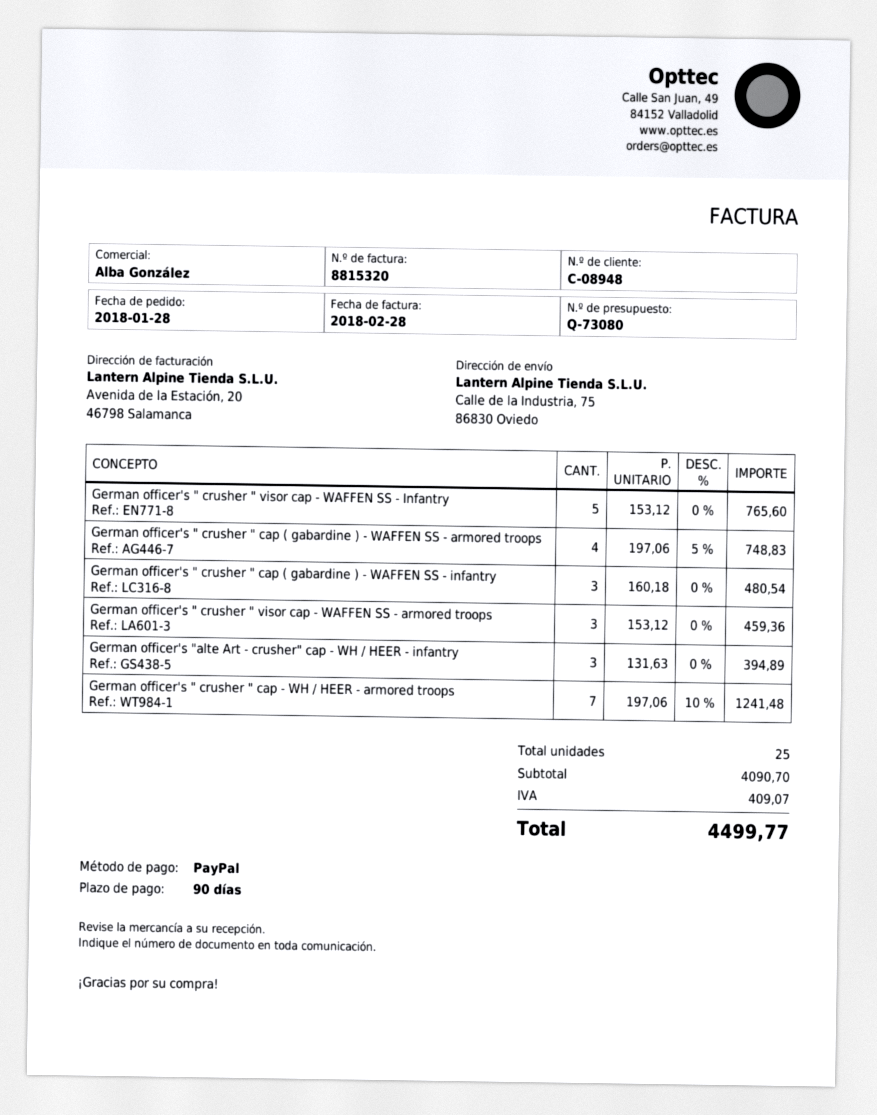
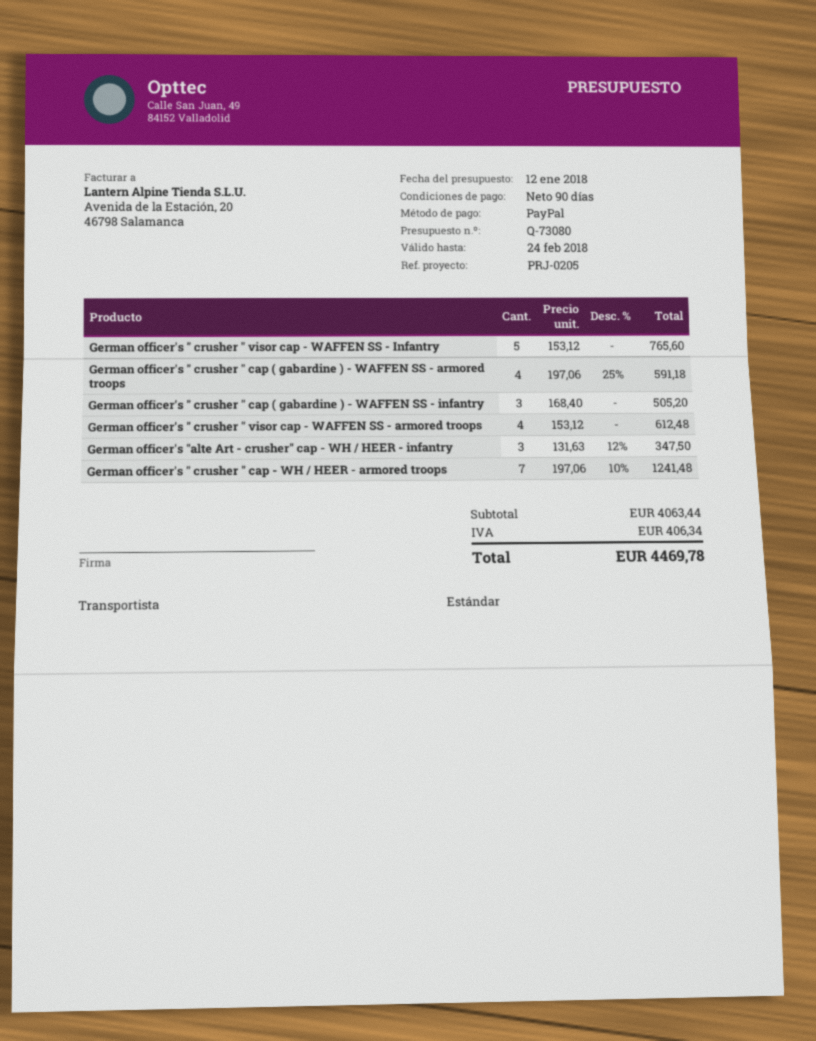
German officer's " crusher " cap ( gabardine ) - WAFFEN SS - armored troops: 4 x 197.06 - 5% = 748.83 -> 4 x 197.06 - 25% = 591.18
German officer's " crusher " cap ( gabardine ) - WAFFEN SS - infantry: 3 x 160.18 = 480.54 -> 3 x 168.40 = 505.20
German officer's " crusher " visor cap - WAFFEN SS - armored troops: 3 x 153.12 = 459.36 -> 4 x 153.12 = 612.48
German officer's "alte Art - crusher" cap - WH / HEER - infantry: 3 x 131.63 = 394.89 -> 3 x 131.63 - 12% = 347.50
subtotal: 4090.70 -> 4063.44
tax: 409.07 -> 406.34
total: 4499.77 -> 4469.78

